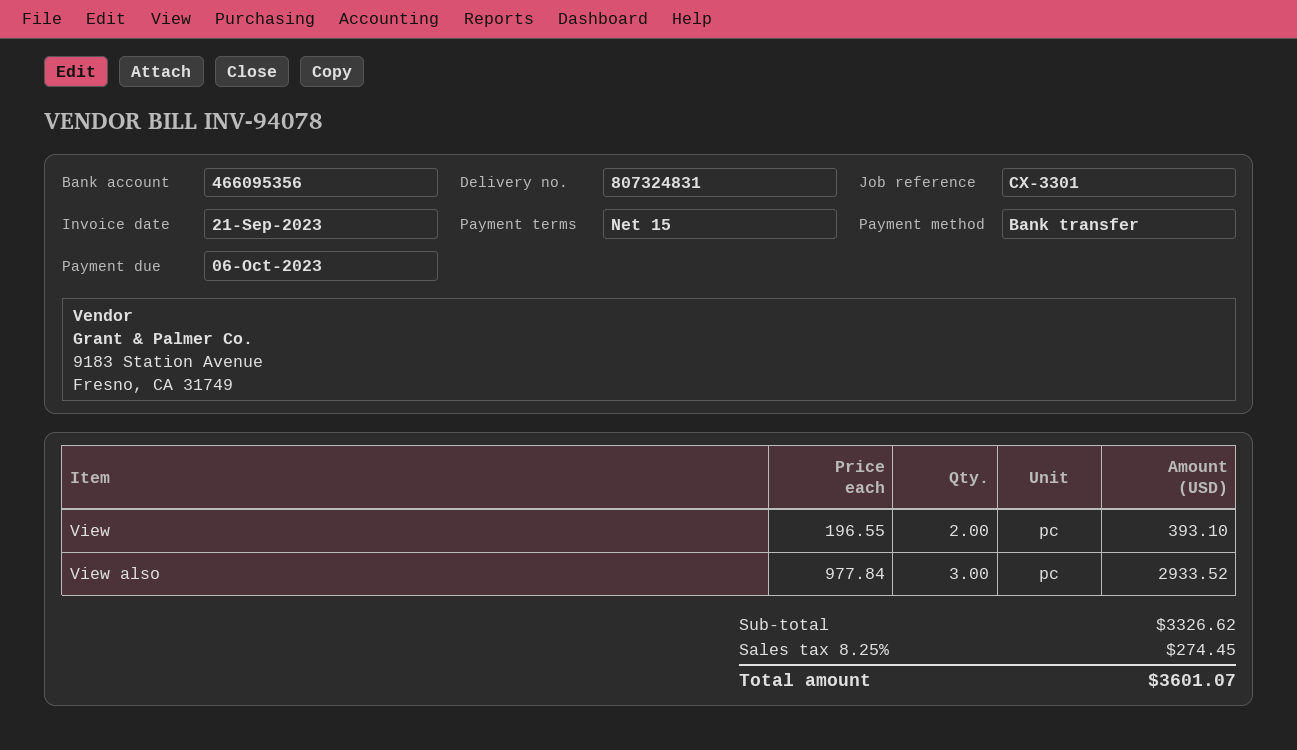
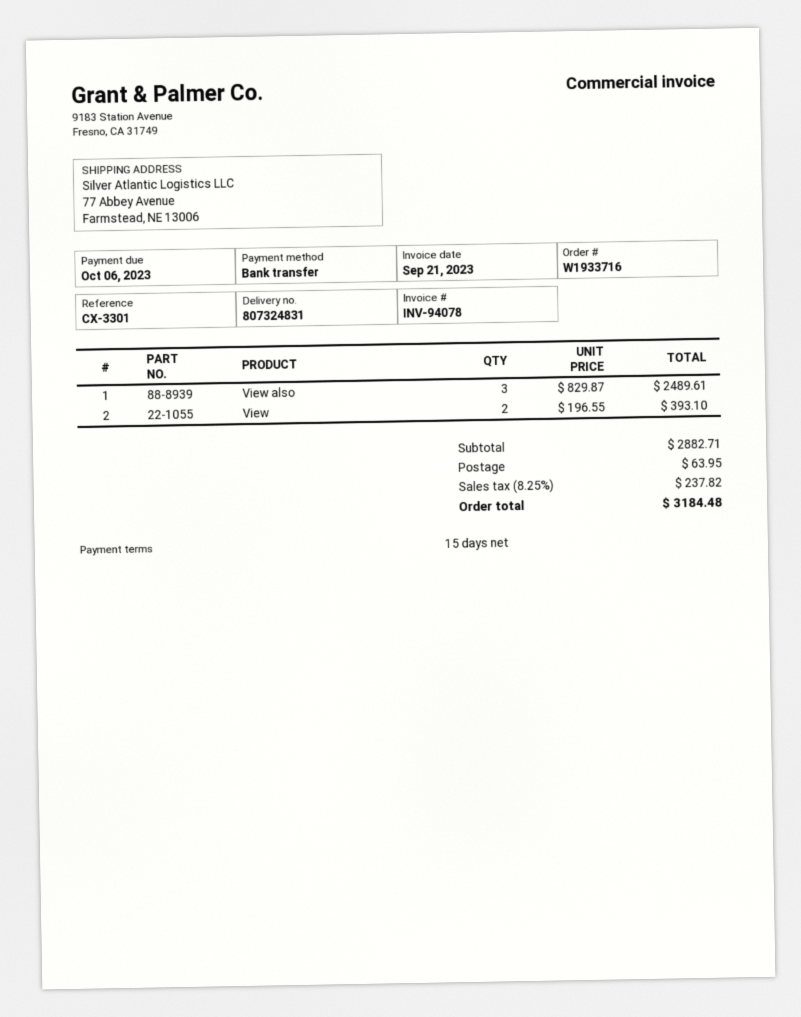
View also: 3 x 977.84 = 2933.52 -> 3 x 829.87 = 2489.61
subtotal: 3326.62 -> 2882.71
shipping: none -> 63.95
tax: 8.25% = 274.45 -> 8.25% = 237.82
total: 3601.07 -> 3184.48

